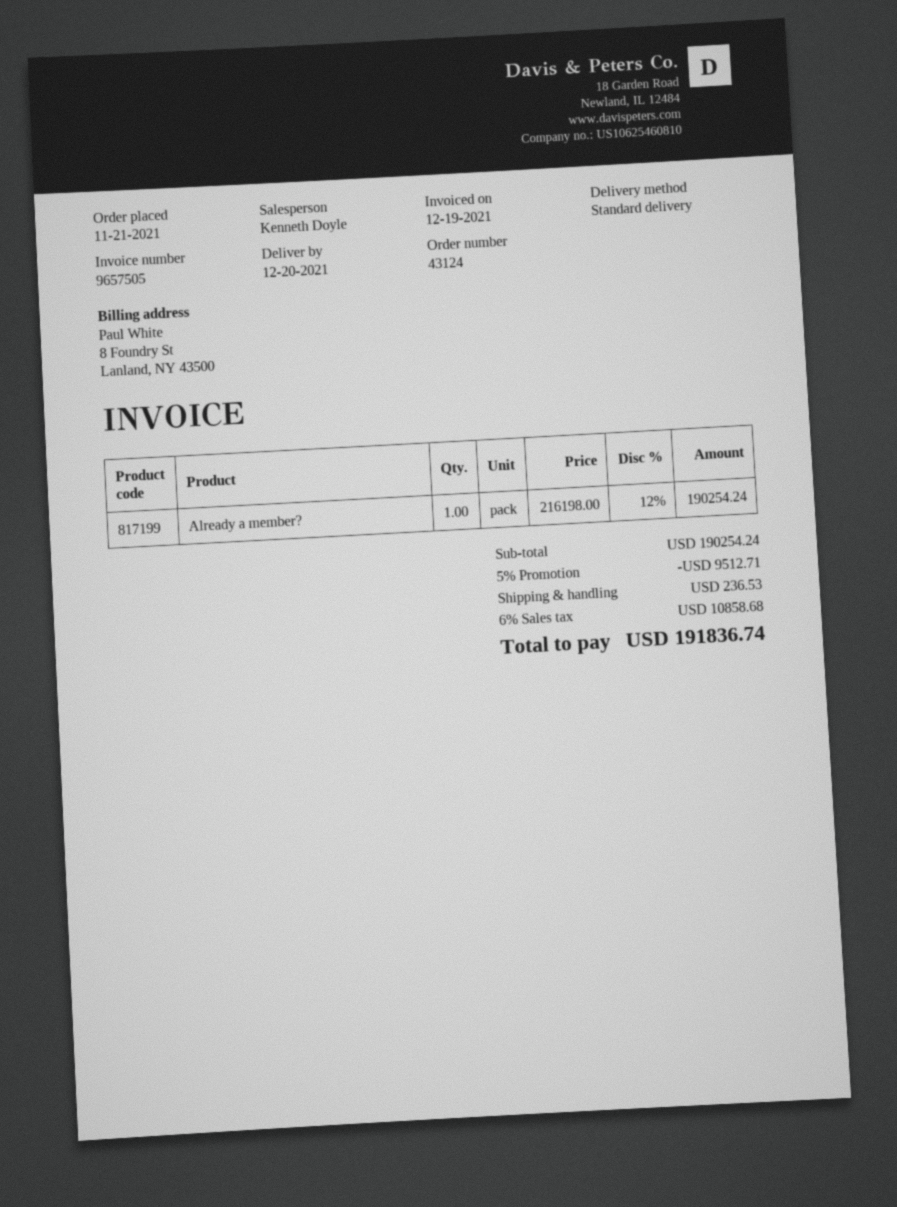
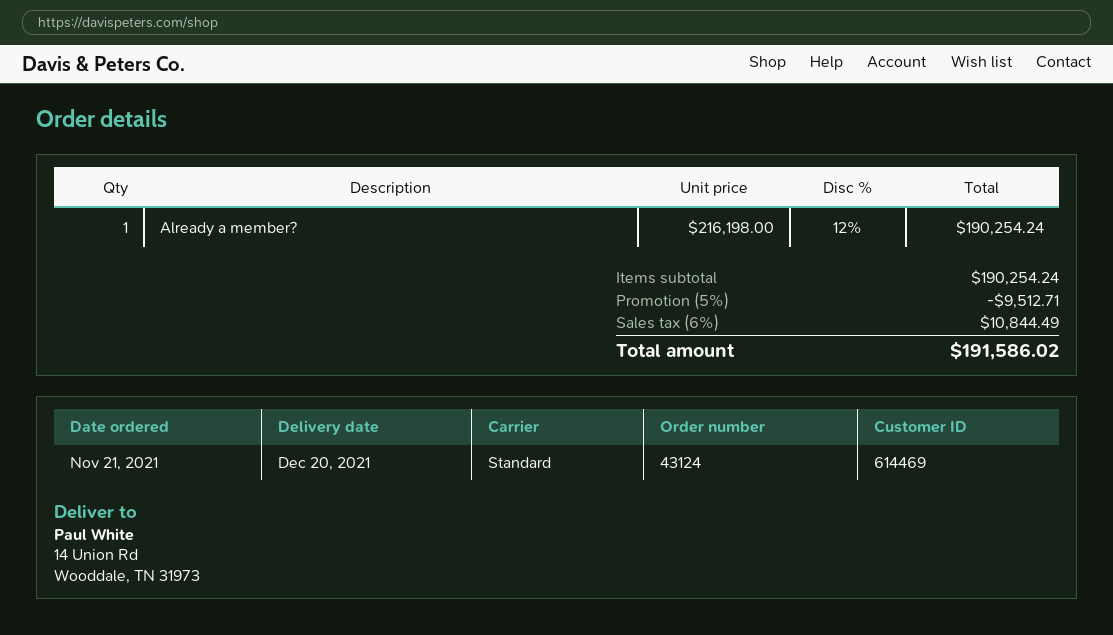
shipping: 236.53 -> none
tax: 6% = 10858.68 -> 6% = 10844.49
total: 191836.74 -> 191586.02

